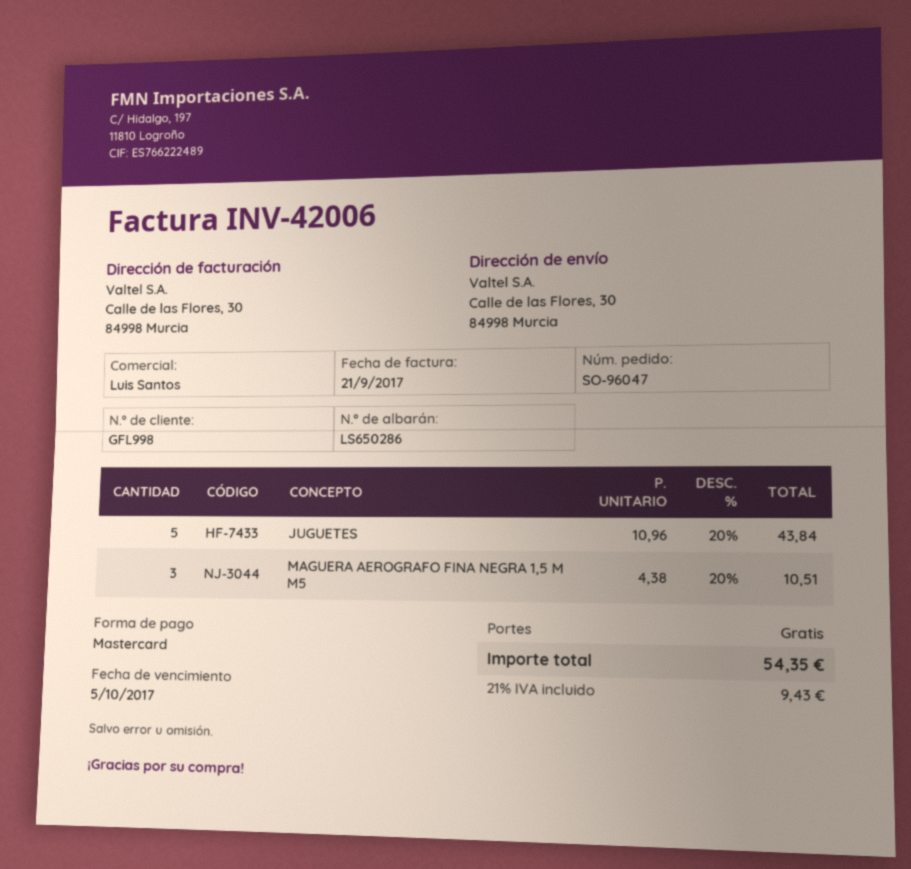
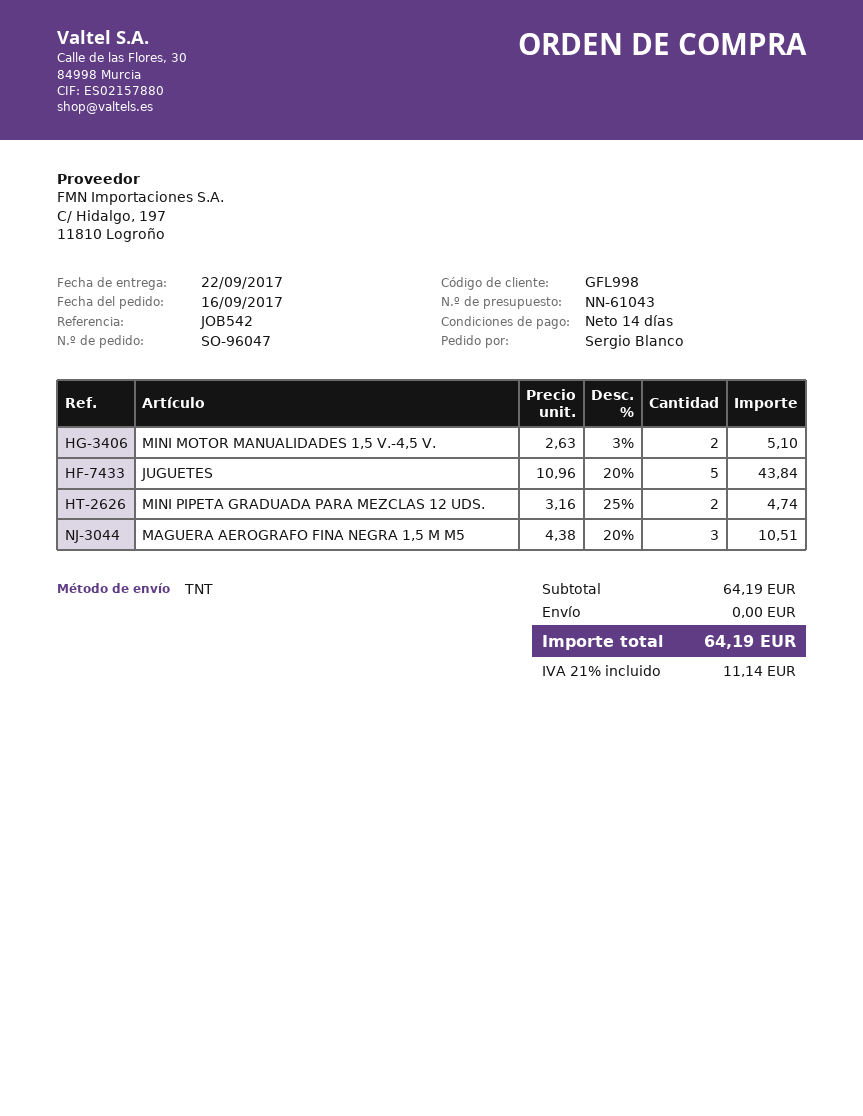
MINI MOTOR MANUALIDADES 1,5 V.-4,5 V.: none -> 2 x 2.63 - 3% = 5.10
MINI PIPETA GRADUADA PARA MEZCLAS 12 UDS.: none -> 2 x 3.16 - 25% = 4.74
tax: 21% = 9.43 -> 21% = 11.14
total: 54.35 -> 64.19

